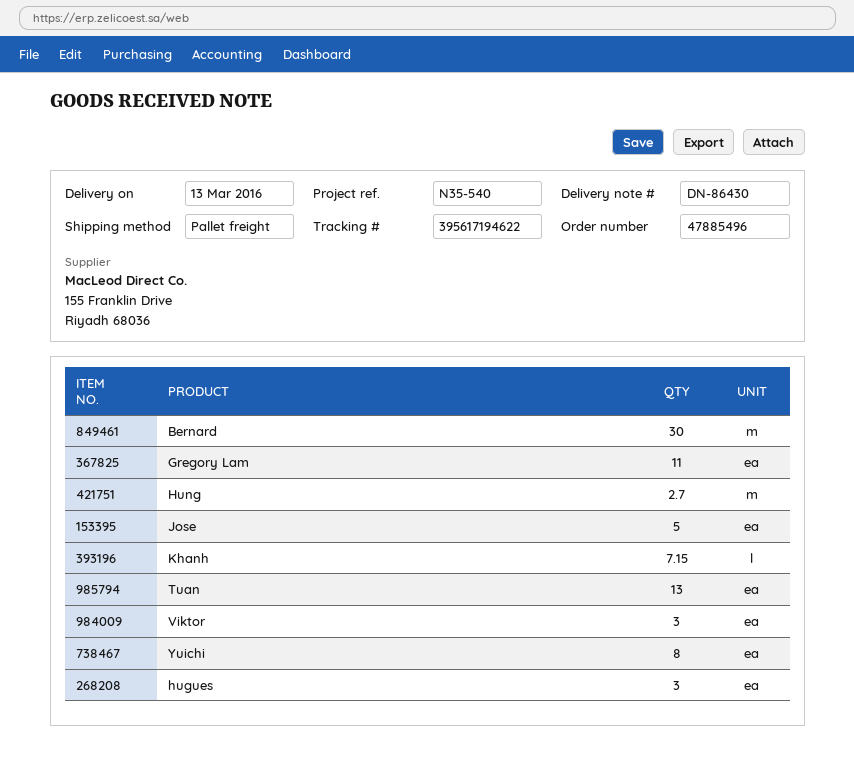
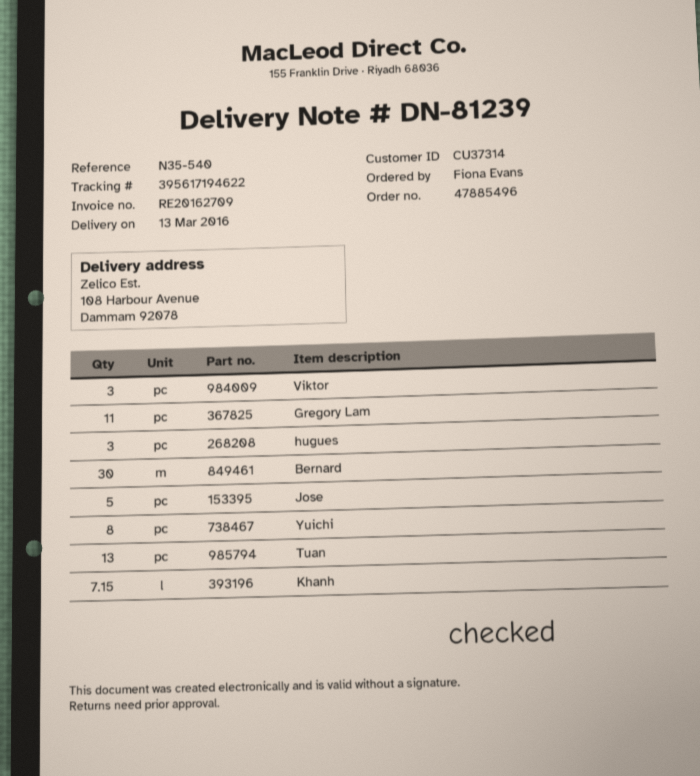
delivery note number: DN-86430 -> DN-81239
Hung: 2.7 -> none

